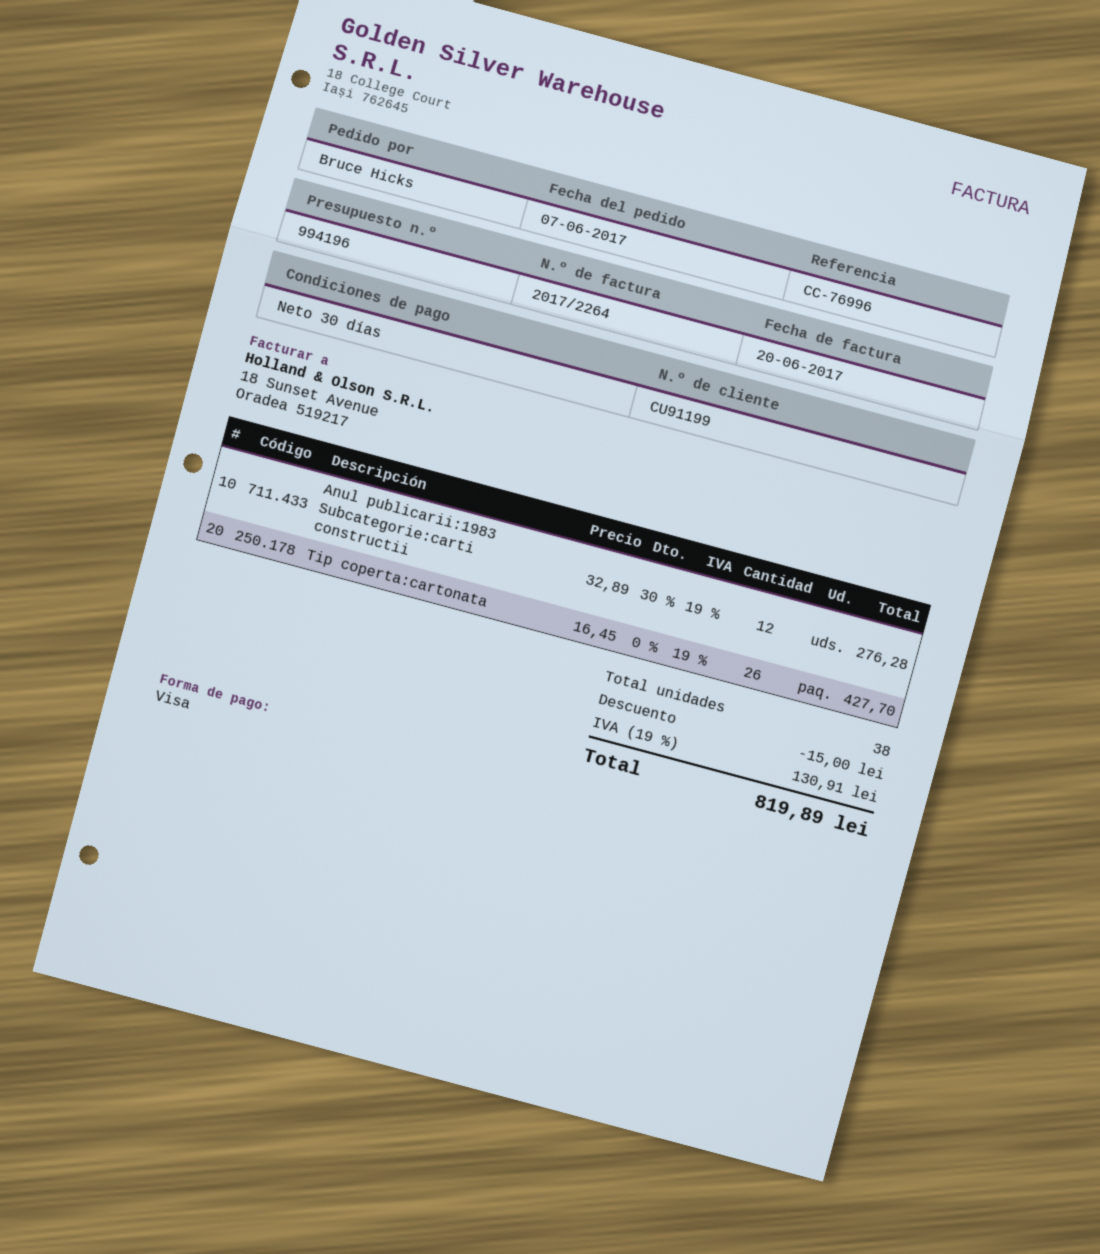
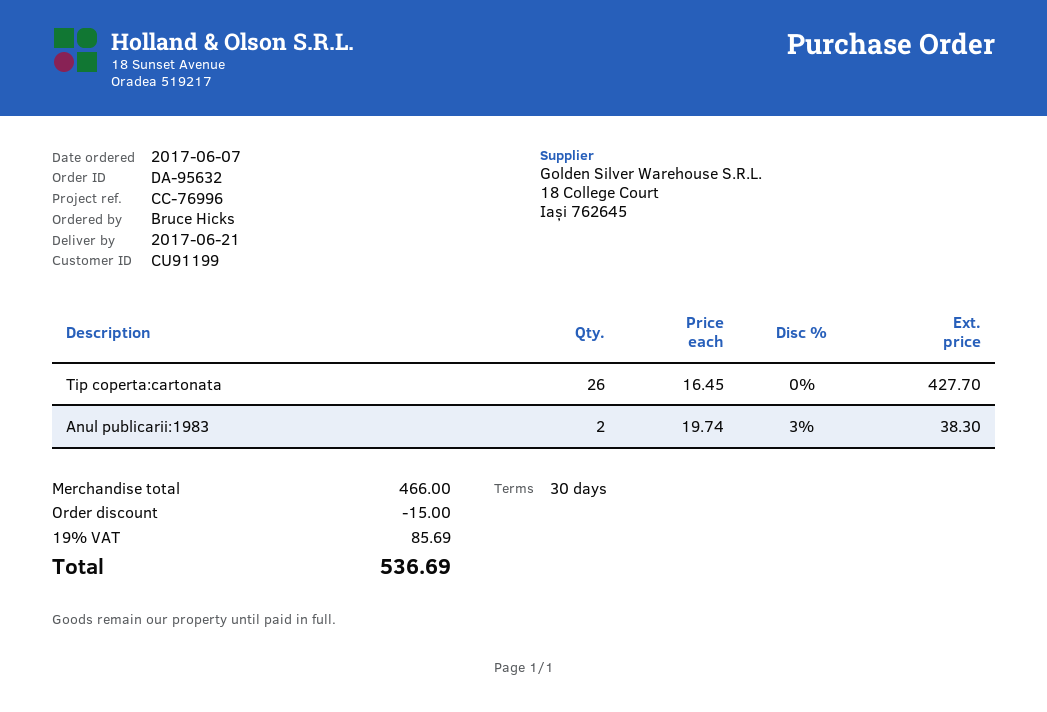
Anul publicarii:1983 Subcategorie:carti constructii: 12 x 32.89 - 30% = 276.28 -> none
Anul publicarii:1983: none -> 2 x 19.74 - 3% = 38.30
tax: 19% = 130.91 -> 19% = 85.69
total: 819.89 -> 536.69

